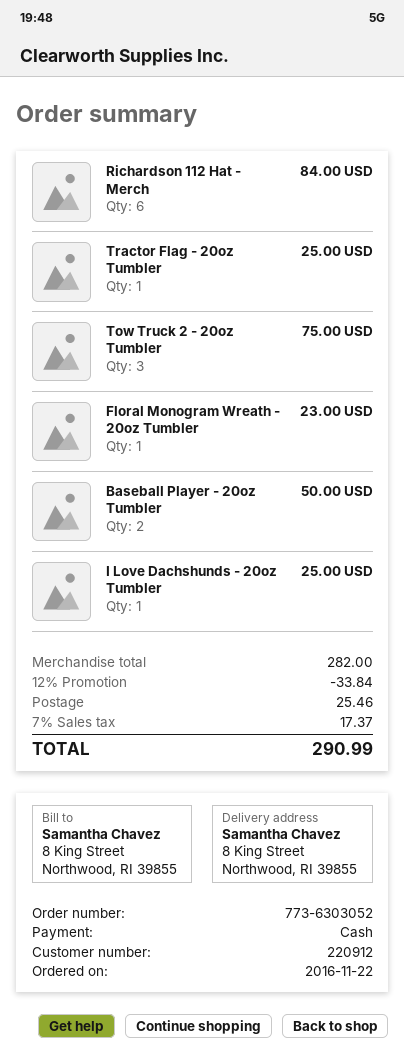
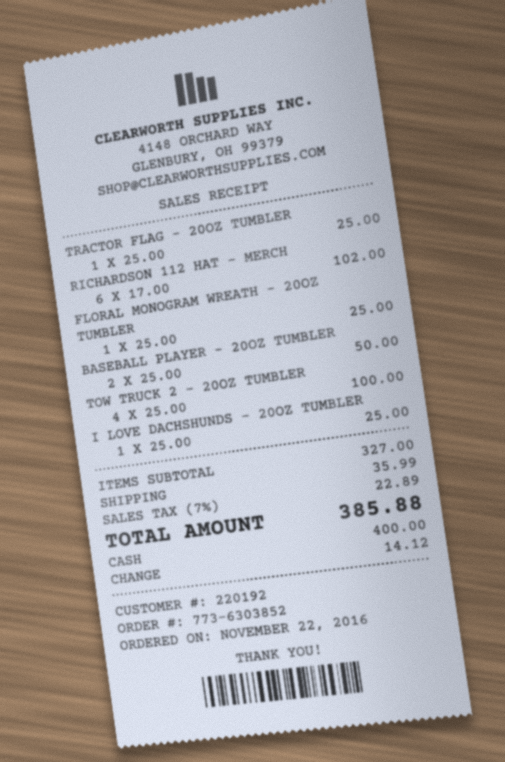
order number: 773-6303052 -> 773-6303852
customer number: 220912 -> 220192
Richardson 112 Hat - Merch: 6 for 84.00 -> 6 for 102.00
Tow Truck 2 - 20oz Tumbler: 3 for 75.00 -> 4 for 100.00
Floral Monogram Wreath - 20oz Tumbler: 1 for 23.00 -> 1 for 25.00
subtotal: 282.00 -> 327.00
discount: 12% = 33.84 -> none
shipping: 25.46 -> 35.99
tax: 7% = 17.37 -> 7% = 22.89
total: 290.99 -> 385.88

